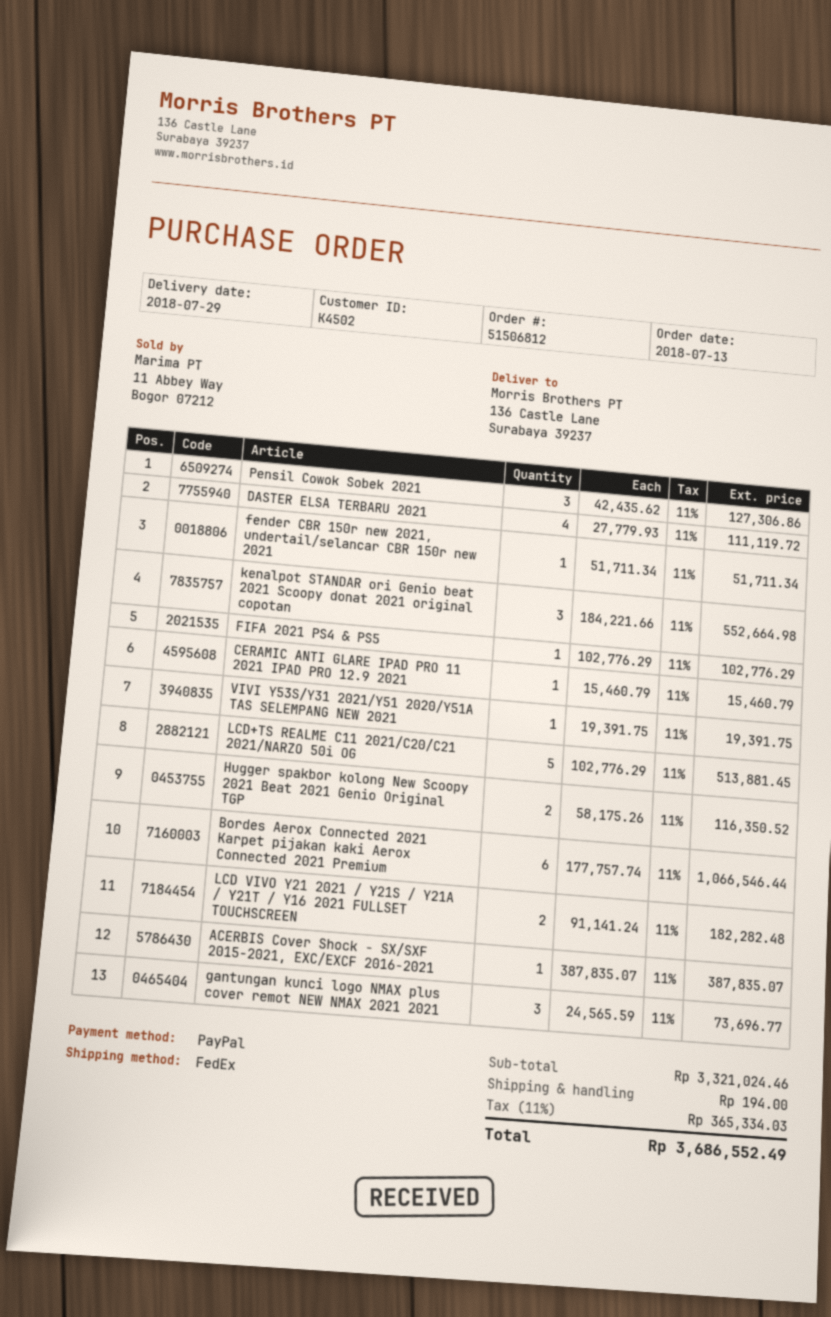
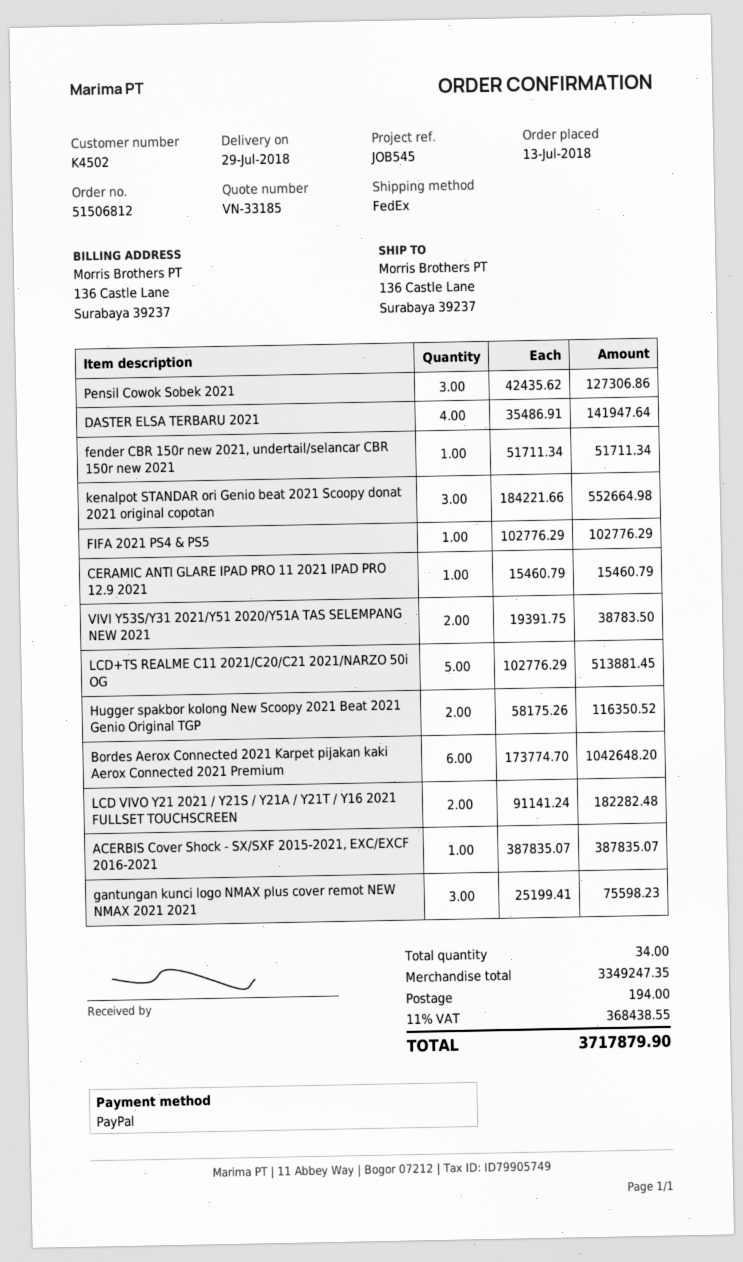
DASTER ELSA TERBARU 2021: 4 x 27779.93 = 111119.72 -> 4 x 35486.91 = 141947.64
VIVI Y53S/Y31 2021/Y51 2020/Y51A TAS SELEMPANG NEW 2021: 1 x 19391.75 = 19391.75 -> 2 x 19391.75 = 38783.50
Bordes Aerox Connected 2021 Karpet pijakan kaki Aerox Connected 2021 Premium: 6 x 177757.74 = 1066546.44 -> 6 x 173774.70 = 1042648.20
gantungan kunci logo NMAX plus cover remot NEW NMAX 2021 2021: 3 x 24565.59 = 73696.77 -> 3 x 25199.41 = 75598.23
subtotal: 3321024.46 -> 3349247.35
tax: 11% = 365334.03 -> 11% = 368438.55
total: 3686552.49 -> 3717879.90

